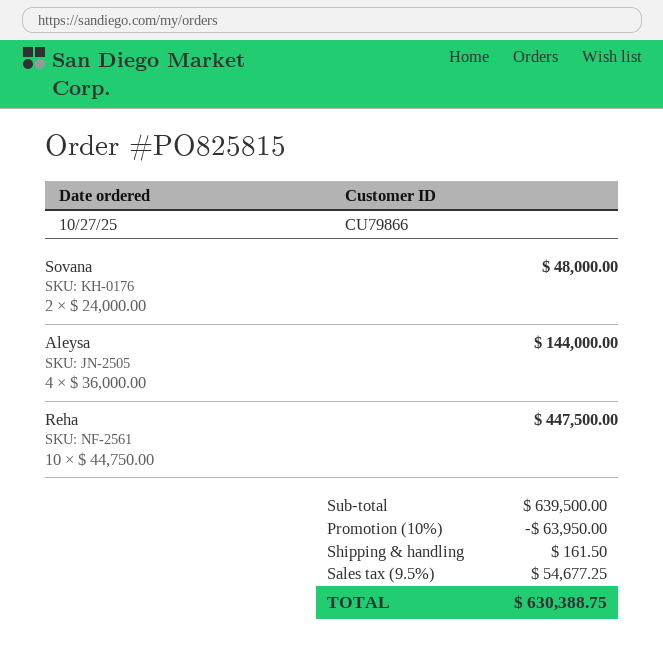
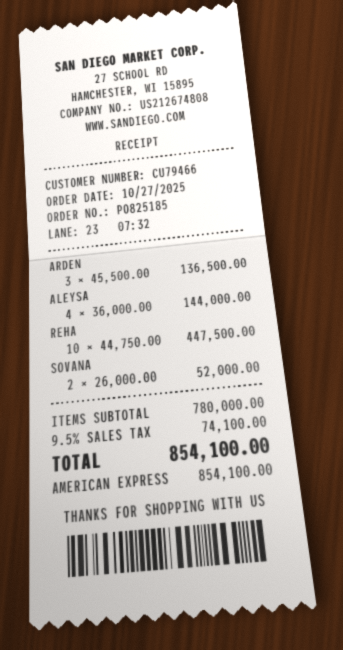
order number: PO825815 -> PO825185
customer number: CU79866 -> CU79466
Sovana: 2 x 24000.00 = 48000.00 -> 2 x 26000.00 = 52000.00
ARDEN: none -> 3 x 45500.00 = 136500.00
subtotal: 639500.00 -> 780000.00
discount: 10% = 63950.00 -> none
shipping: 161.50 -> none
tax: 9.5% = 54677.25 -> 9.5% = 74100.00
total: 630388.75 -> 854100.00

